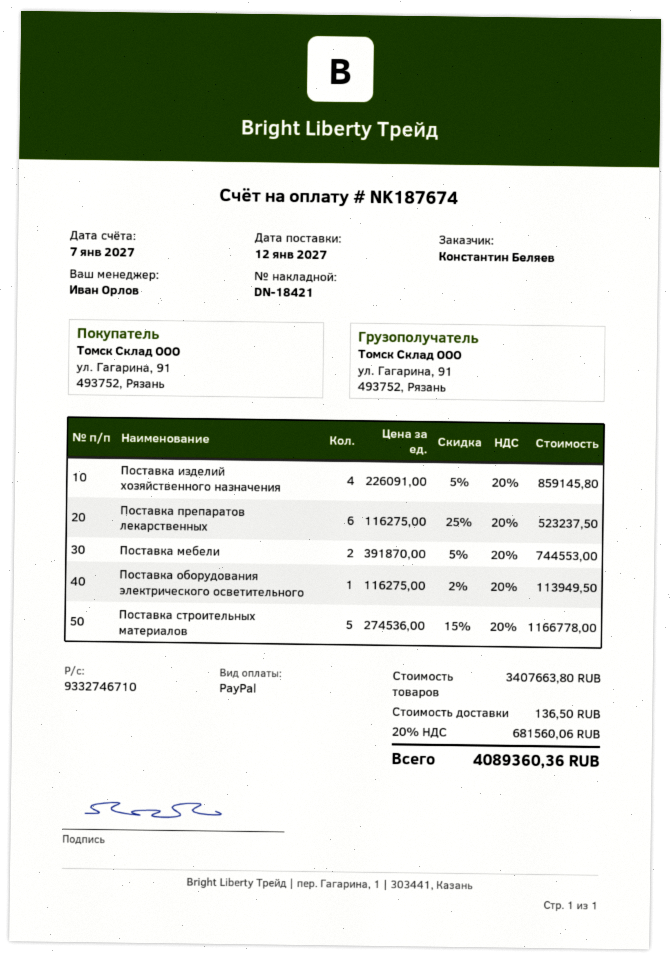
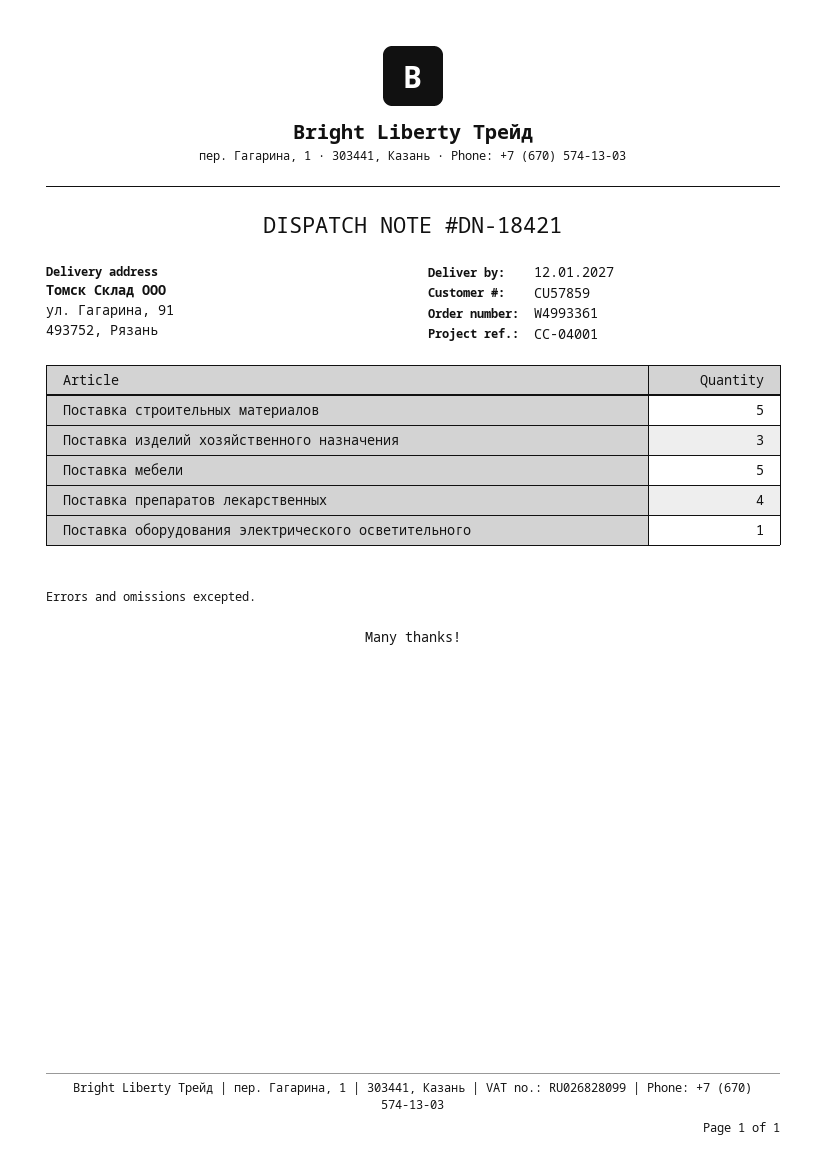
Поставка изделий хозяйственного назначения: 4 -> 3
Поставка препаратов лекарственных: 6 -> 4
Поставка мебели: 2 -> 5

